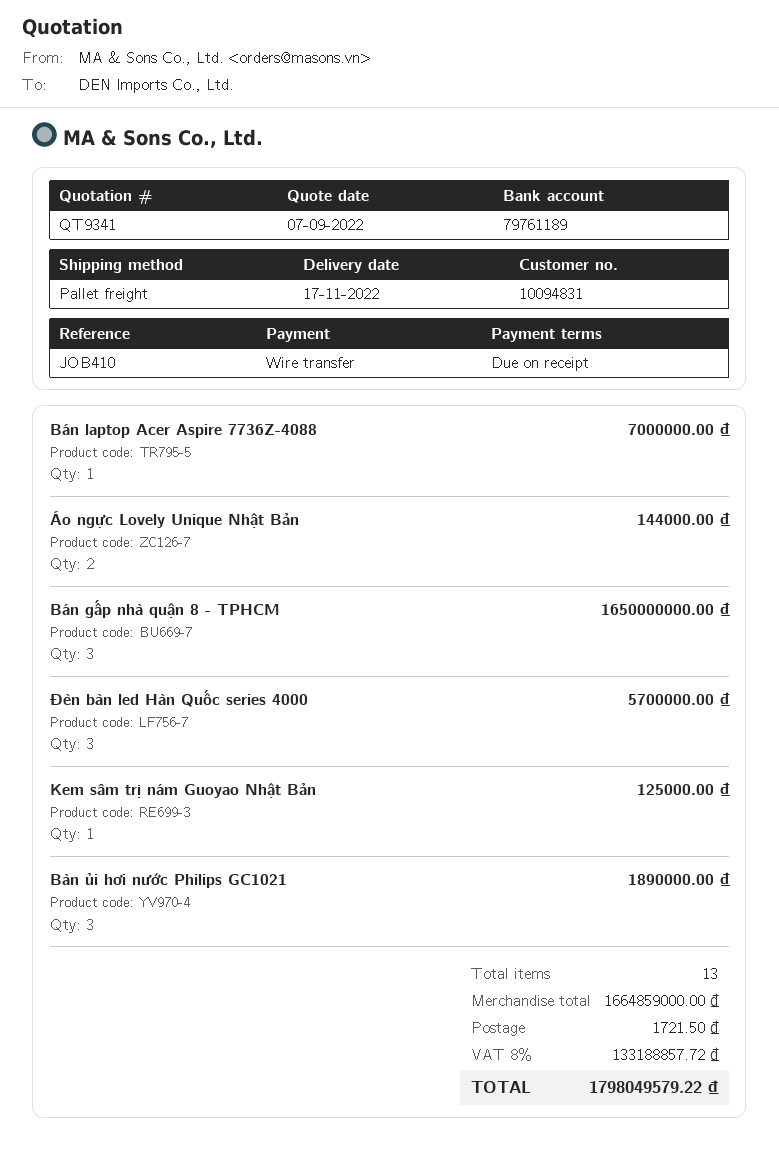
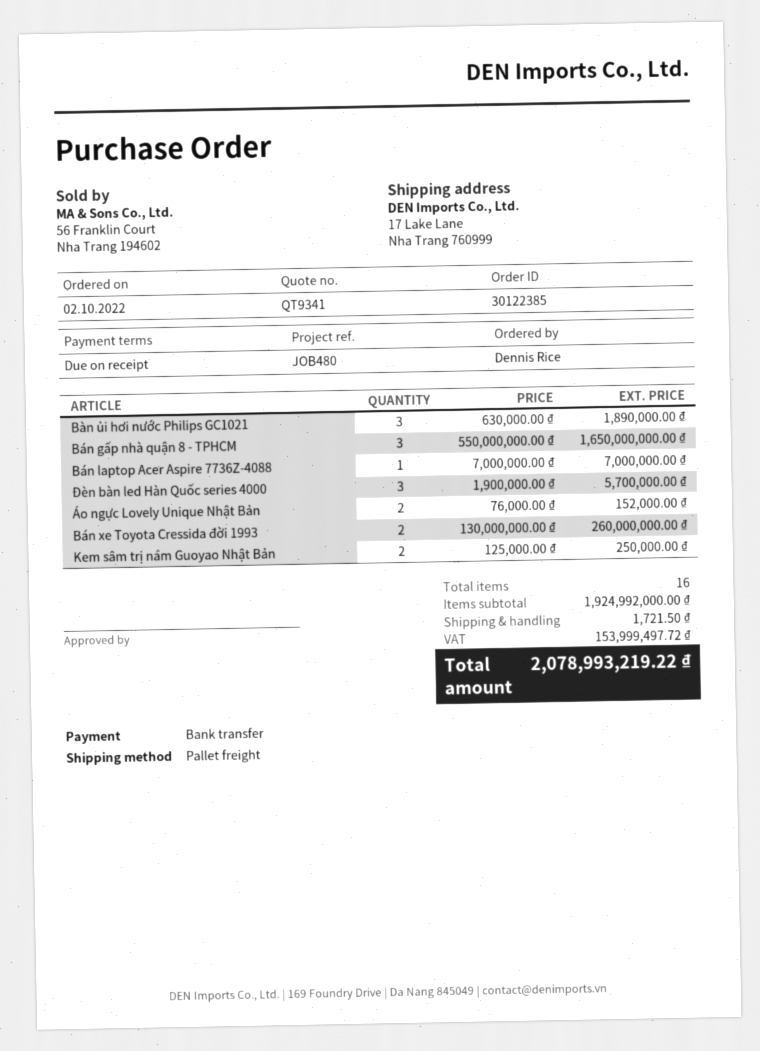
reference: JOB410 -> JOB480
Áo ngực Lovely Unique Nhật Bản: 2 for 144000.00 -> 2 for 152000.00
Kem sâm trị nám Guoyao Nhật Bản: 1 for 125000.00 -> 2 for 250000.00
Bán xe Toyota Cressida đời 1993: none -> 2 for 260000000.00
total quantity: 13 -> 16
subtotal: 1664859000.00 -> 1924992000.00
tax: 133188857.72 -> 153999497.72
total: 1798049579.22 -> 2078993219.22

